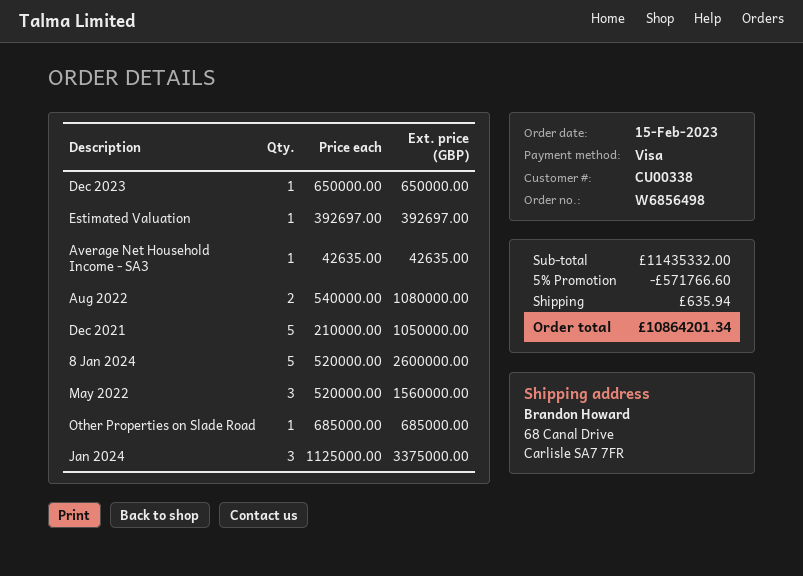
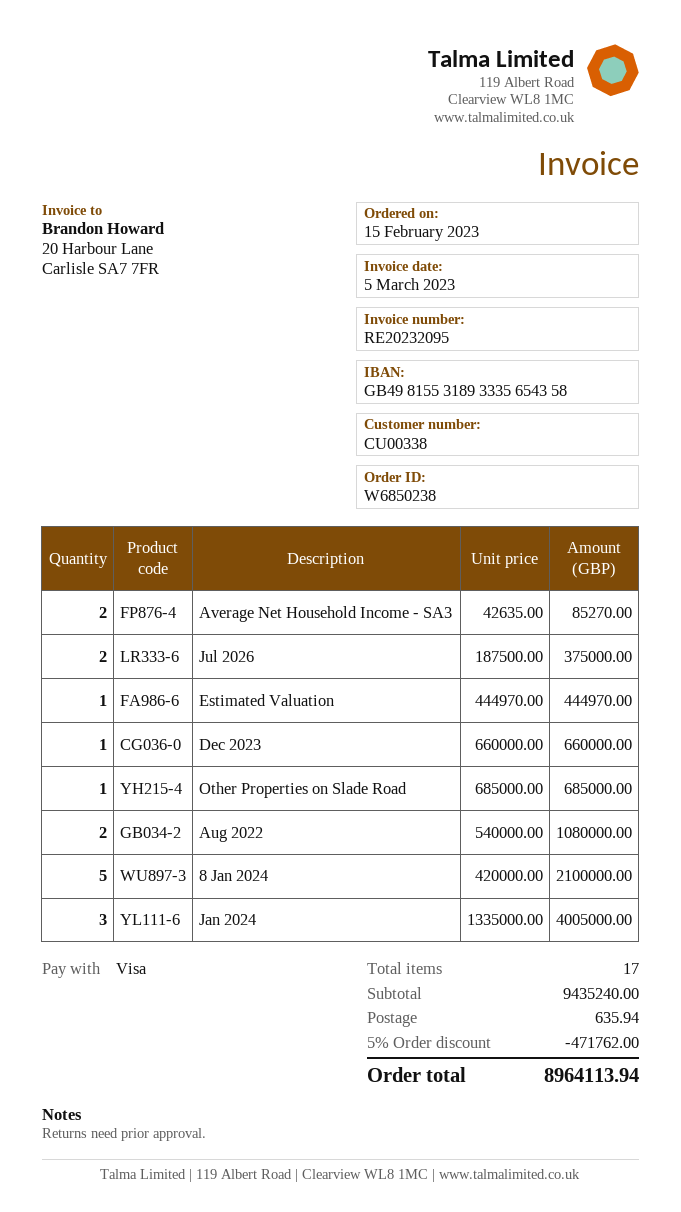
order number: W6856498 -> W6850238
Dec 2023: 1 x 650000.00 = 650000.00 -> 1 x 660000.00 = 660000.00
Estimated Valuation: 1 x 392697.00 = 392697.00 -> 1 x 444970.00 = 444970.00
Average Net Household Income - SA3: 1 x 42635.00 = 42635.00 -> 2 x 42635.00 = 85270.00
Dec 2021: 5 x 210000.00 = 1050000.00 -> none
8 Jan 2024: 5 x 520000.00 = 2600000.00 -> 5 x 420000.00 = 2100000.00
May 2022: 3 x 520000.00 = 1560000.00 -> none
Jan 2024: 3 x 1125000.00 = 3375000.00 -> 3 x 1335000.00 = 4005000.00
Jul 2026: none -> 2 x 187500.00 = 375000.00
subtotal: 11435332.00 -> 9435240.00
discount: 5% = 571766.60 -> 5% = 471762.00
total: 10864201.34 -> 8964113.94

